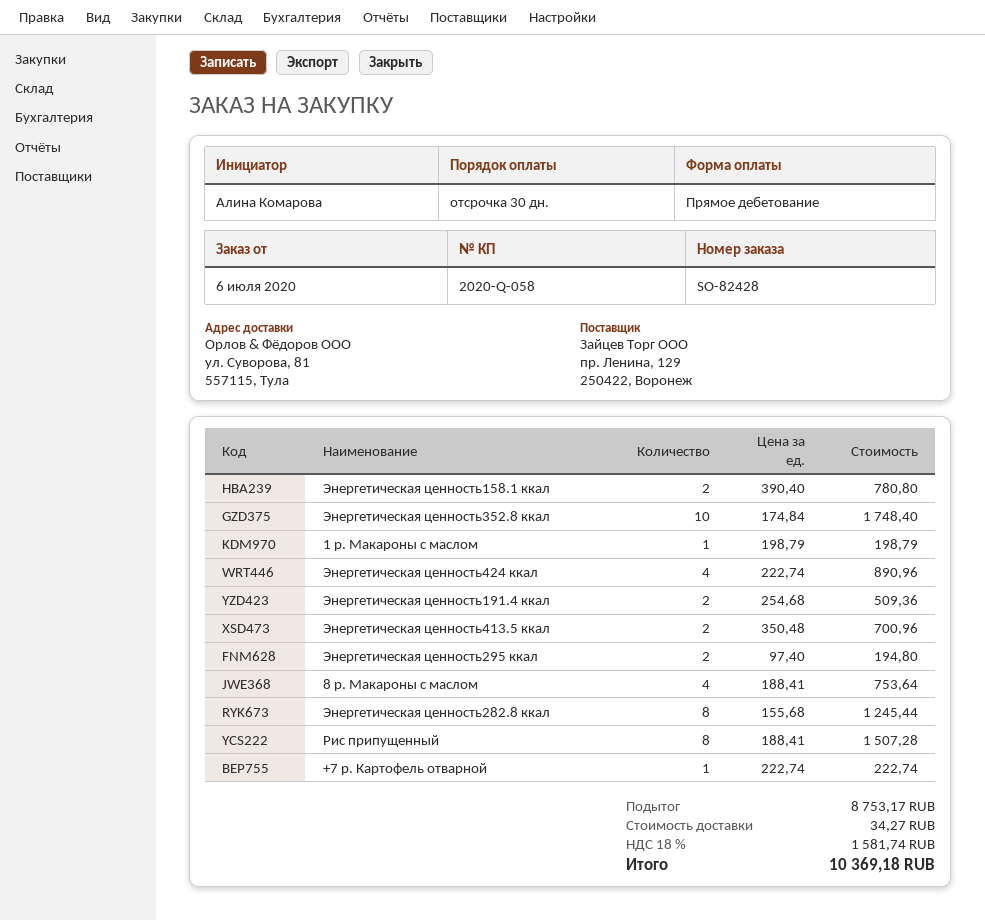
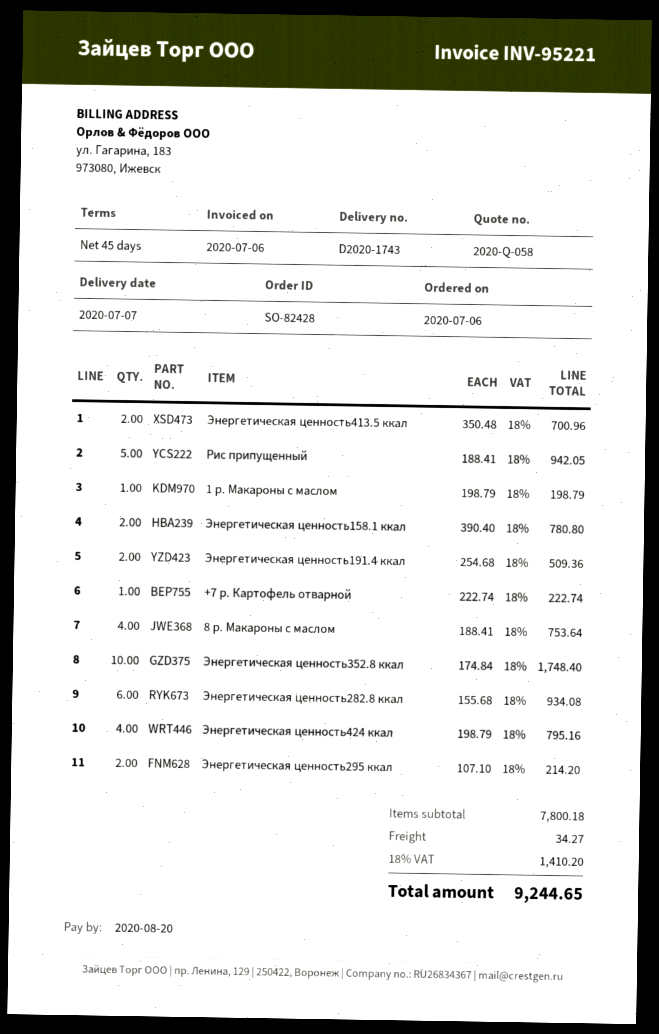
payment terms: 30 days -> 45 days
Энергетическая ценность424 ккал: 4 x 222.74 = 890.96 -> 4 x 198.79 = 795.16
Энергетическая ценность295 ккал: 2 x 97.40 = 194.80 -> 2 x 107.10 = 214.20
Энергетическая ценность282.8 ккал: 8 x 155.68 = 1245.44 -> 6 x 155.68 = 934.08
Рис припущенный: 8 x 188.41 = 1507.28 -> 5 x 188.41 = 942.05
subtotal: 8753.17 -> 7800.18
tax: 18% = 1581.74 -> 18% = 1410.20
total: 10369.18 -> 9244.65

